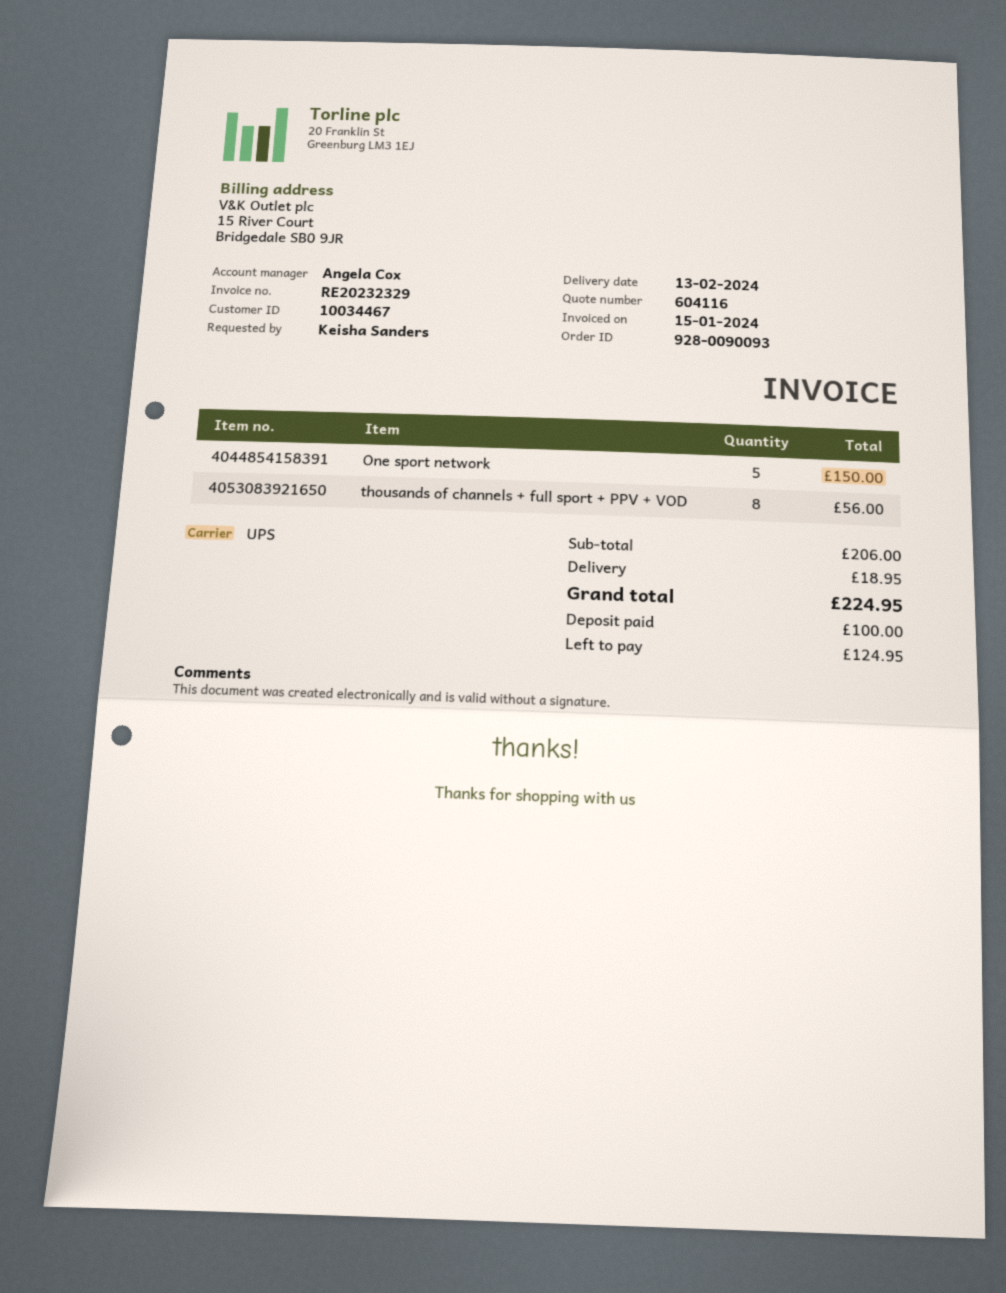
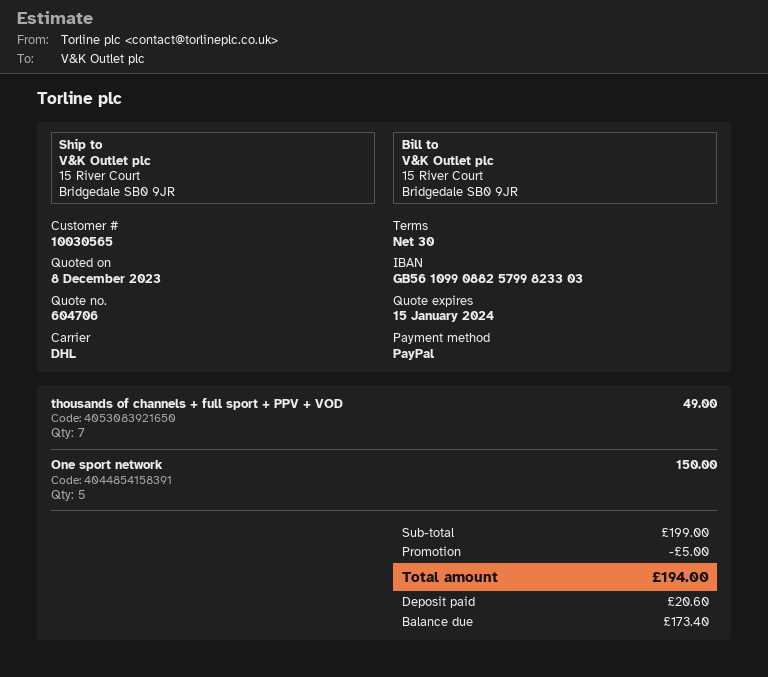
quote number: 604116 -> 604706
customer number: 10034467 -> 10030565
shipping method: UPS -> DHL
thousands of channels + full sport + PPV + VOD: 8 for 56.00 -> 7 for 49.00
subtotal: 206.00 -> 199.00
discount: none -> 5.00
shipping: 18.95 -> none
total: 224.95 -> 194.00
deposit: 100.00 -> 20.60
balance: 124.95 -> 173.40

